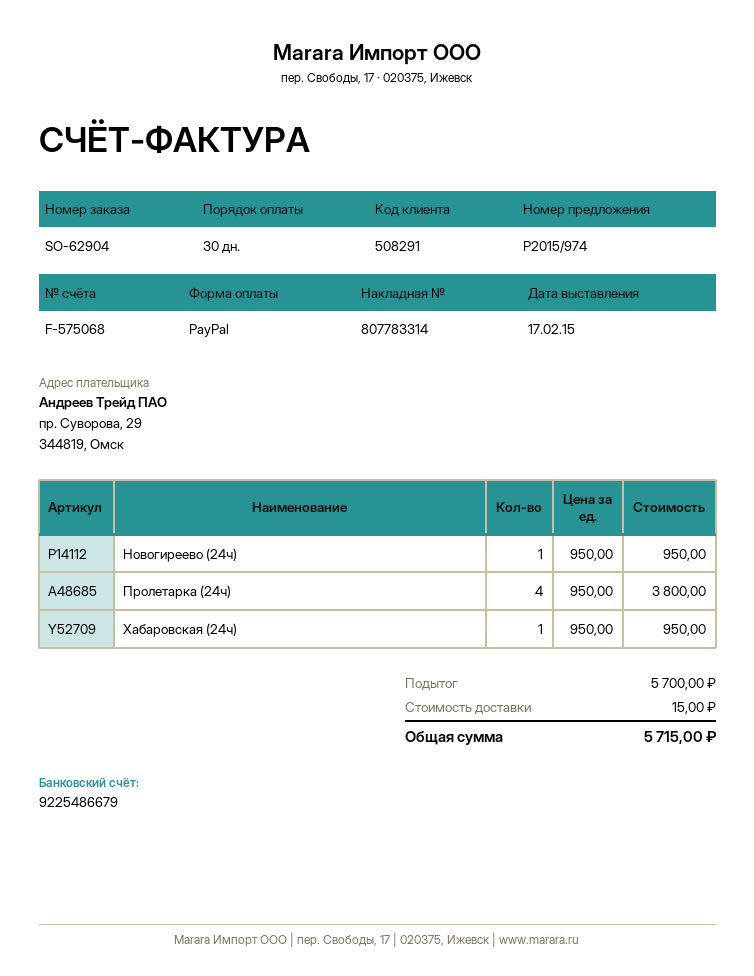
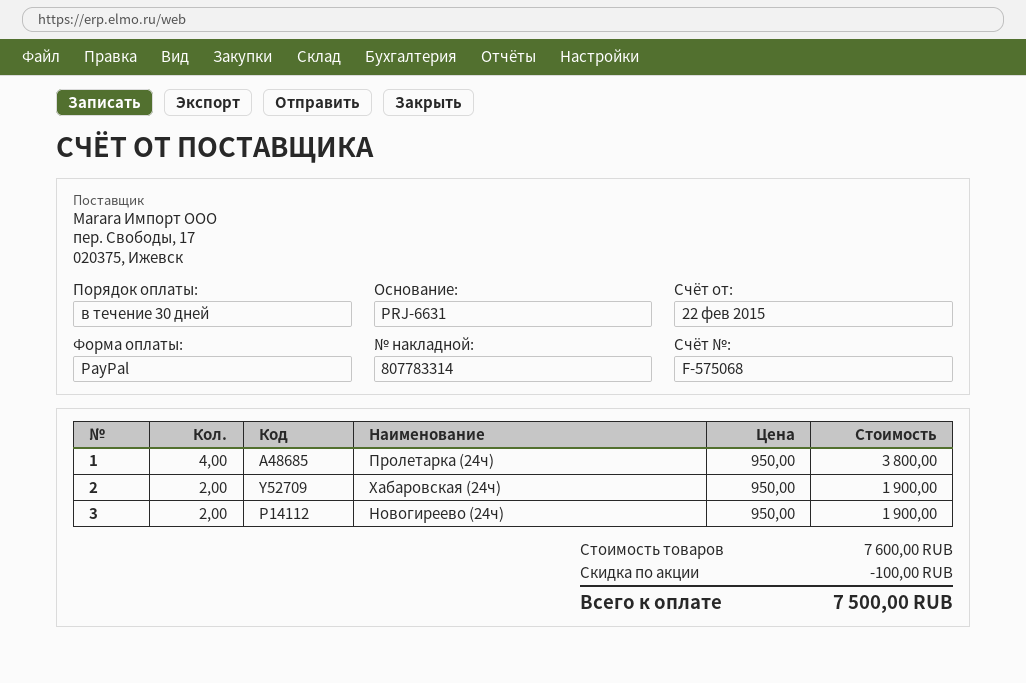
invoice date: 2015-02-17 -> 2015-02-22
Новогиреево (24ч): 1 x 950.00 = 950.00 -> 2 x 950.00 = 1900.00
Хабаровская (24ч): 1 x 950.00 = 950.00 -> 2 x 950.00 = 1900.00
subtotal: 5700.00 -> 7600.00
discount: none -> 100.00
shipping: 15.00 -> none
total: 5715.00 -> 7500.00

